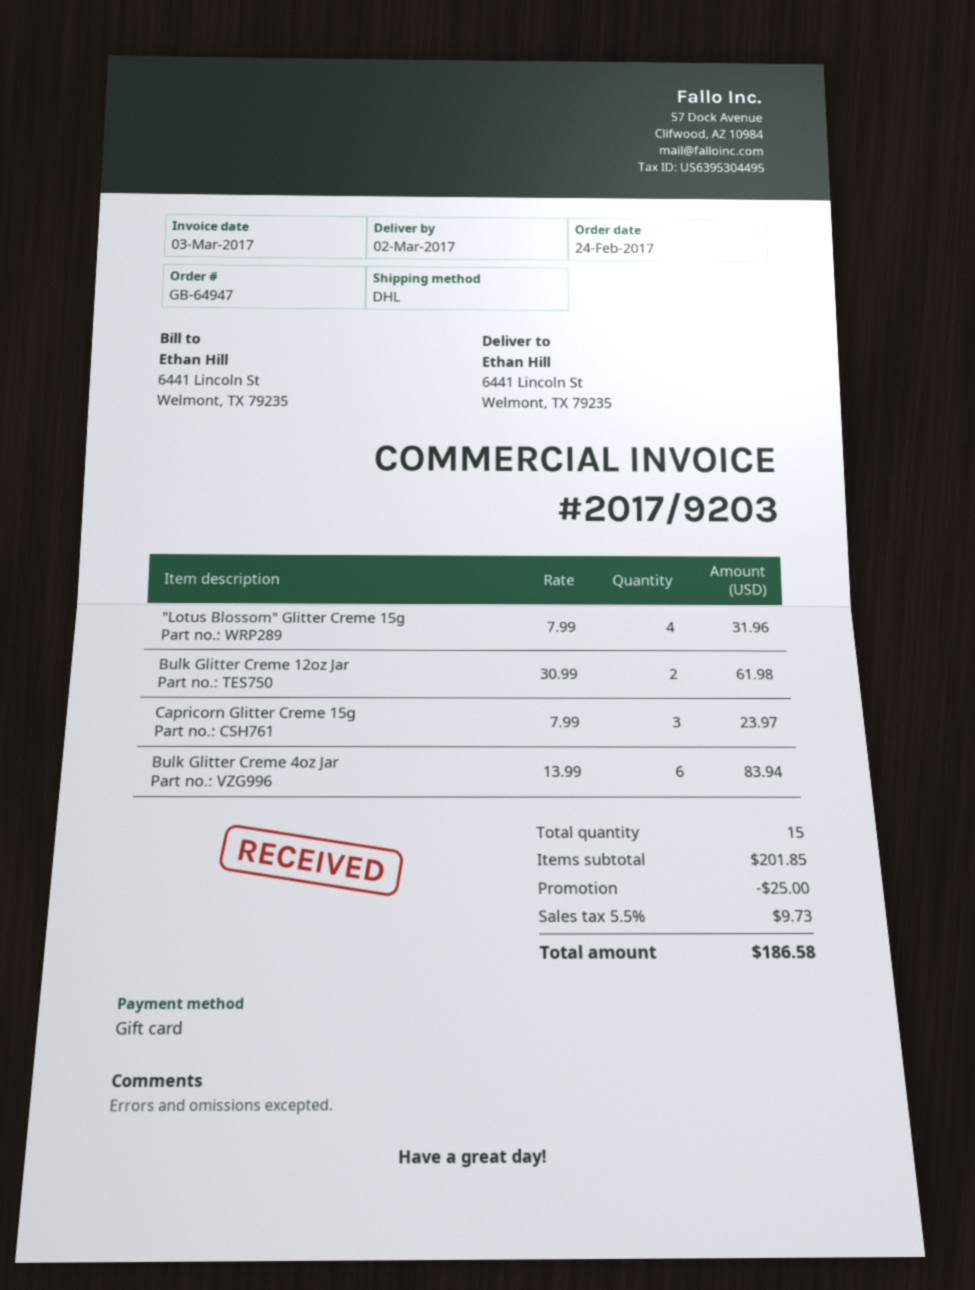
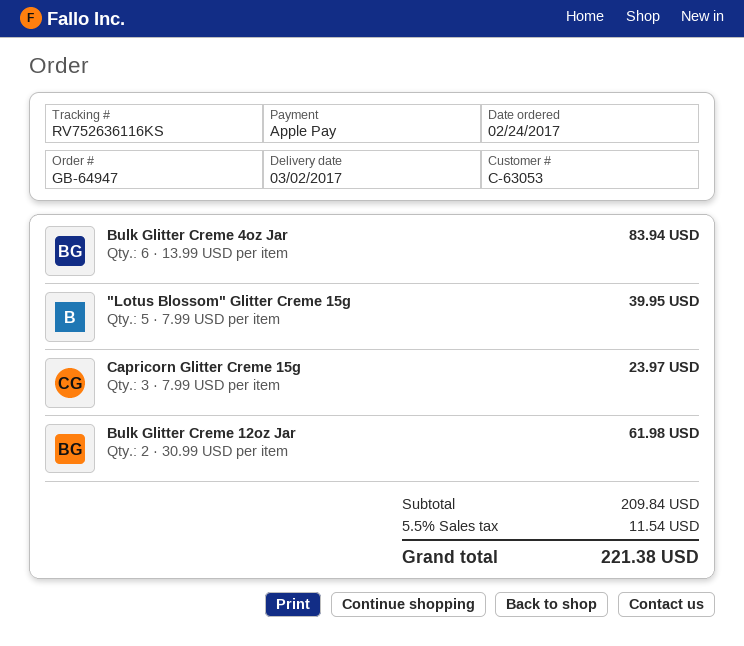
payment method: gift card -> Apple Pay
"Lotus Blossom" Glitter Creme 15g: 4 x 7.99 = 31.96 -> 5 x 7.99 = 39.95
subtotal: 201.85 -> 209.84
discount: 25.00 -> none
tax: 5.5% = 9.73 -> 5.5% = 11.54
total: 186.58 -> 221.38

